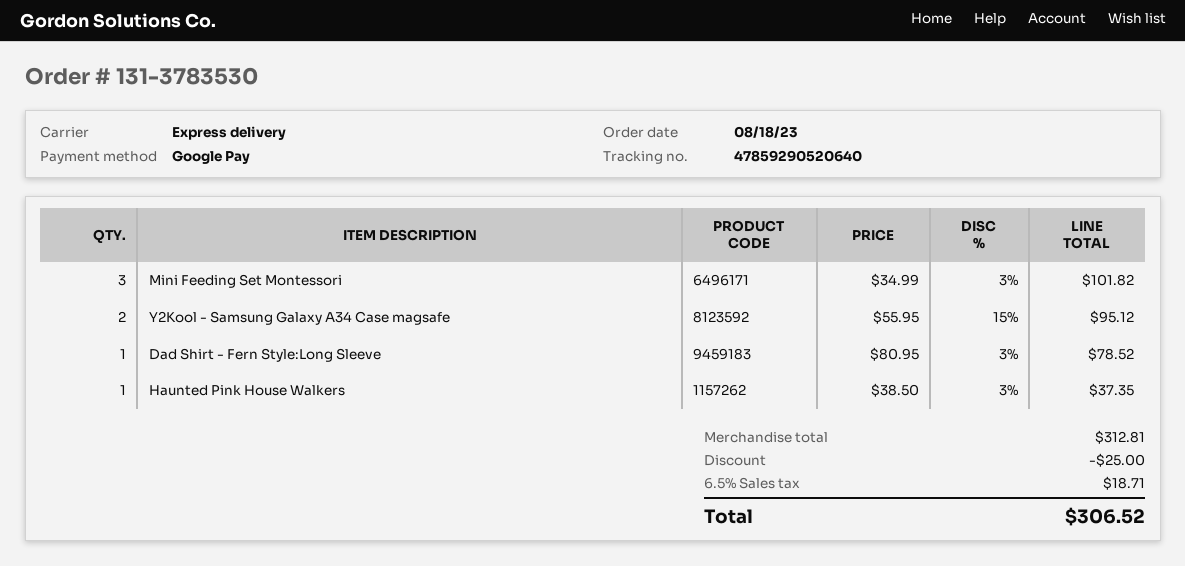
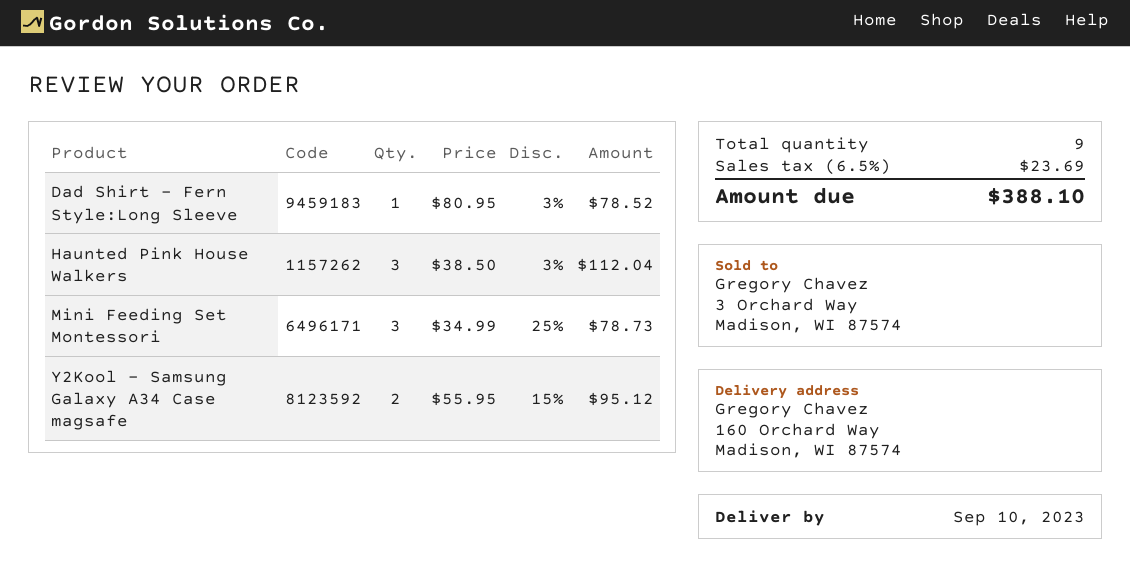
Mini Feeding Set Montessori: 3 x 34.99 - 3% = 101.82 -> 3 x 34.99 - 25% = 78.73
Haunted Pink House Walkers: 1 x 38.50 - 3% = 37.35 -> 3 x 38.50 - 3% = 112.04
discount: 25.00 -> none
tax: 6.5% = 18.71 -> 6.5% = 23.69
total: 306.52 -> 388.10

